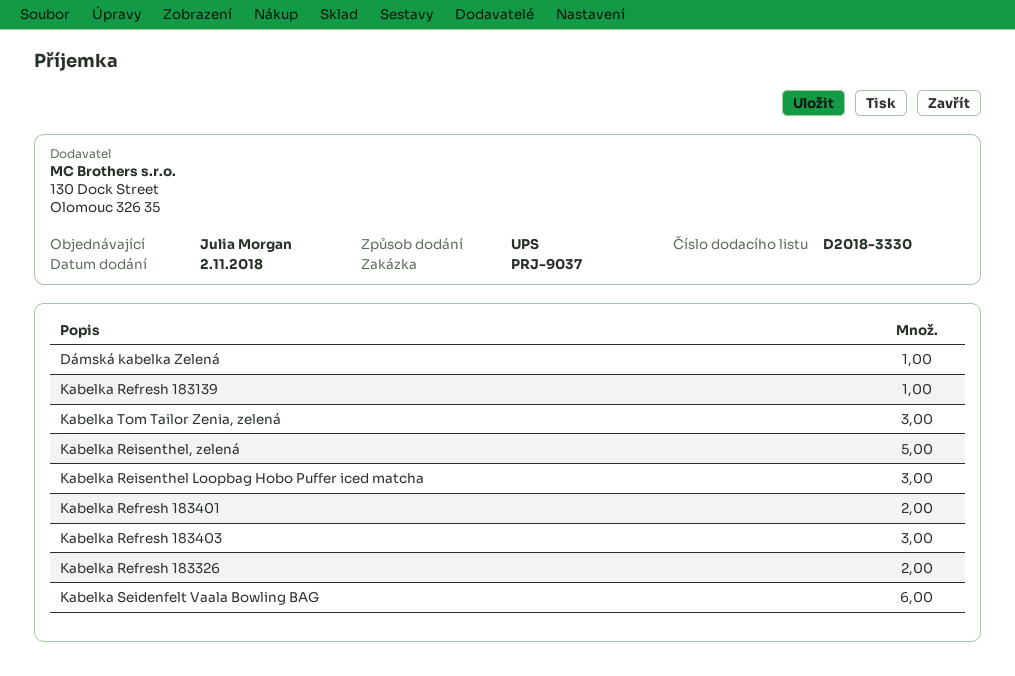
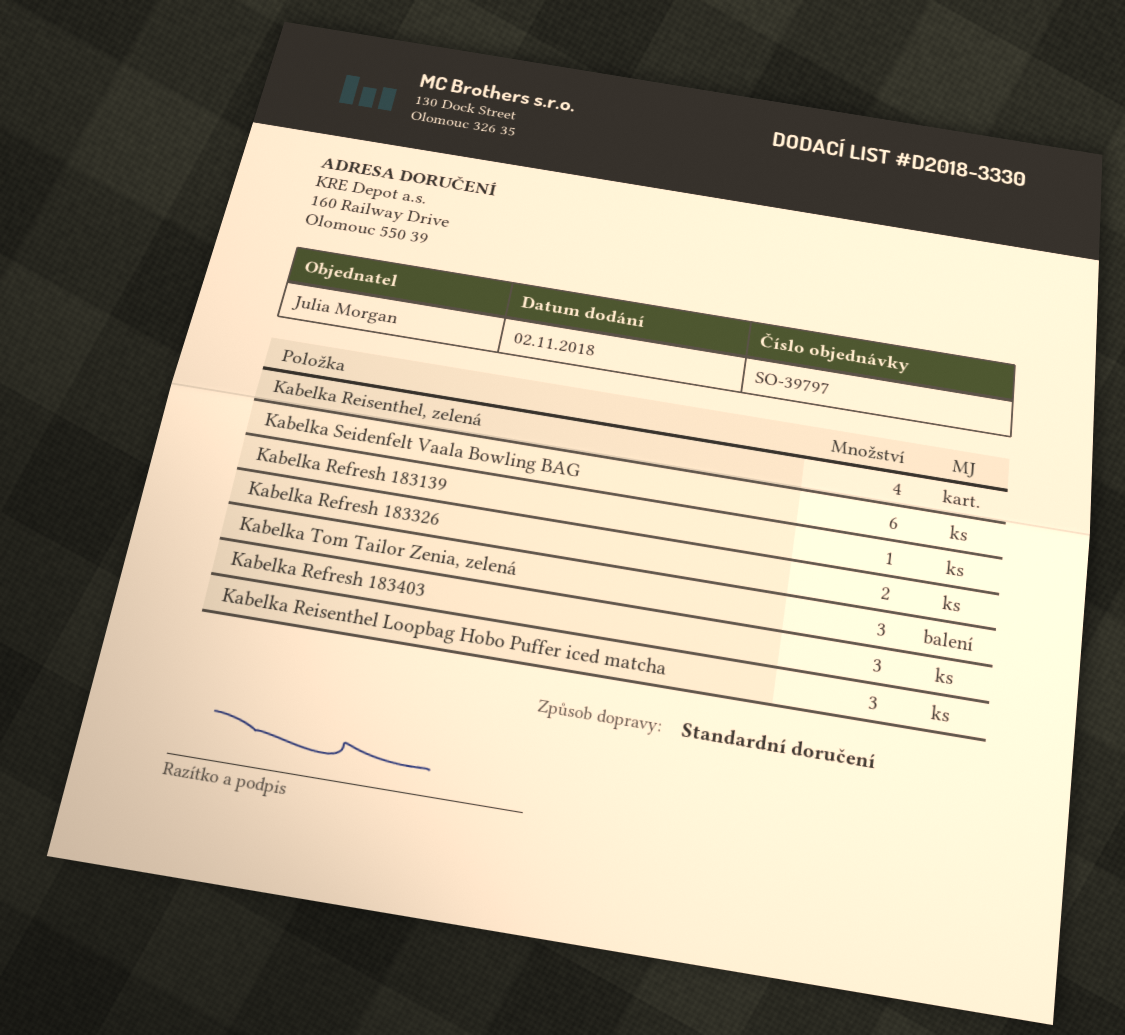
shipping method: UPS -> standard
Dámská kabelka Zelená: 1 -> none
Kabelka Reisenthel, zelená: 5 -> 4
Kabelka Refresh 183401: 2 -> none

